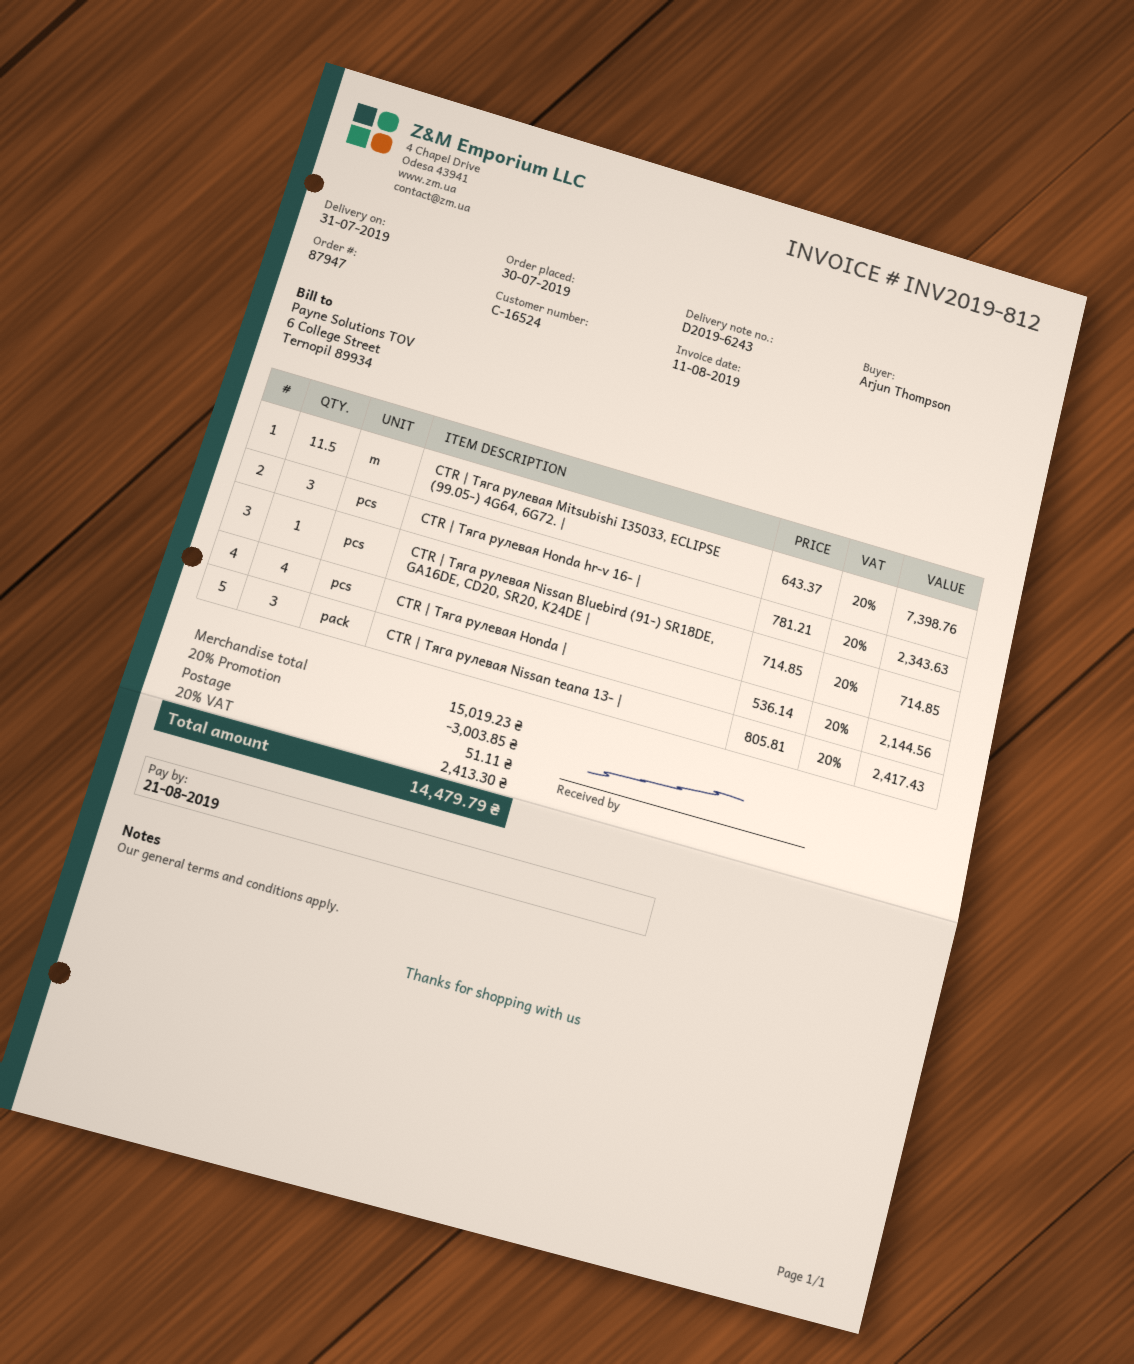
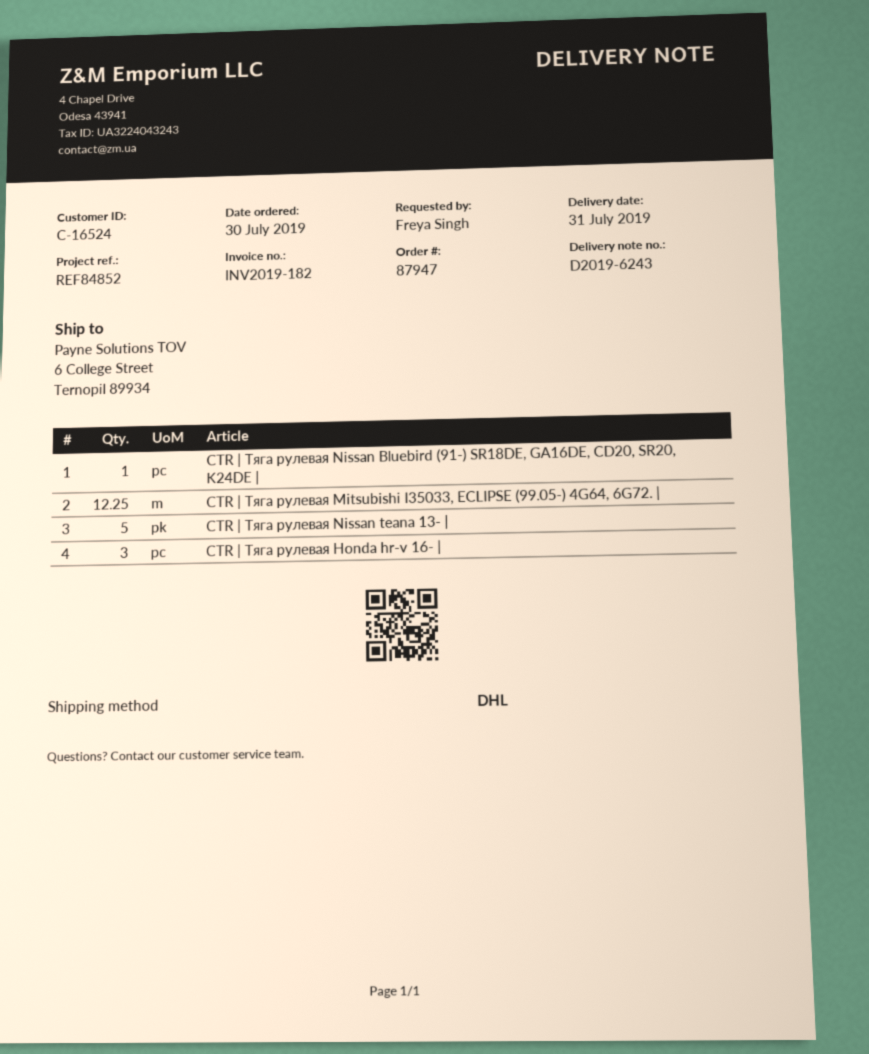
invoice number: INV2019-812 -> INV2019-182
ordered by: Arjun Thompson -> Freya Singh
CTR | Тяга рулевая Mitsubishi I35033, ECLIPSE (99.05-) 4G64, 6G72. |: 11.5 -> 12.25
CTR | Тяга рулевая Honda |: 4 -> none
CTR | Тяга рулевая Nissan teana 13- |: 3 -> 5

